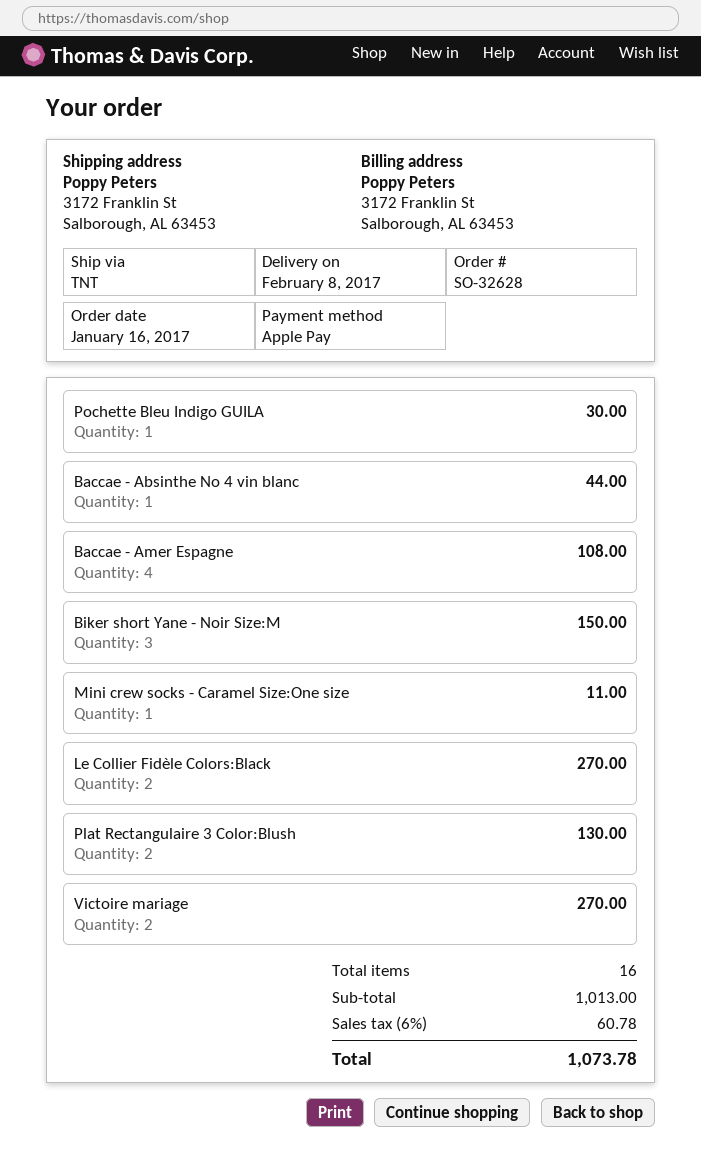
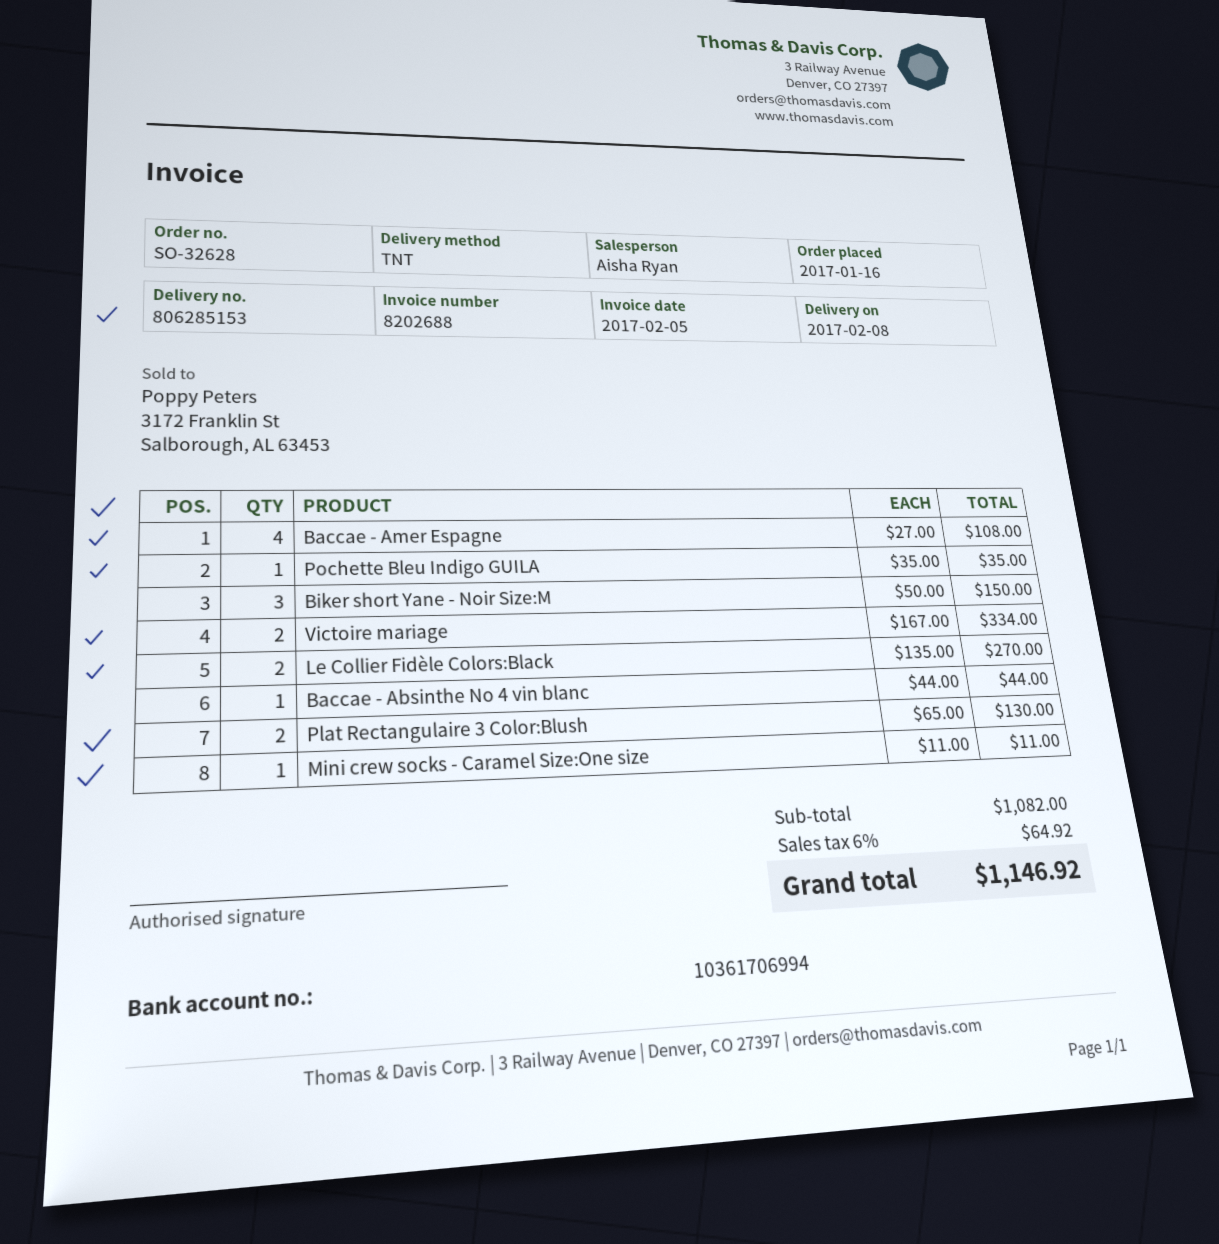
Pochette Bleu Indigo GUILA: 1 for 30.00 -> 1 for 35.00
Victoire mariage: 2 for 270.00 -> 2 for 334.00
subtotal: 1013.00 -> 1082.00
tax: 6% = 60.78 -> 6% = 64.92
total: 1073.78 -> 1146.92

